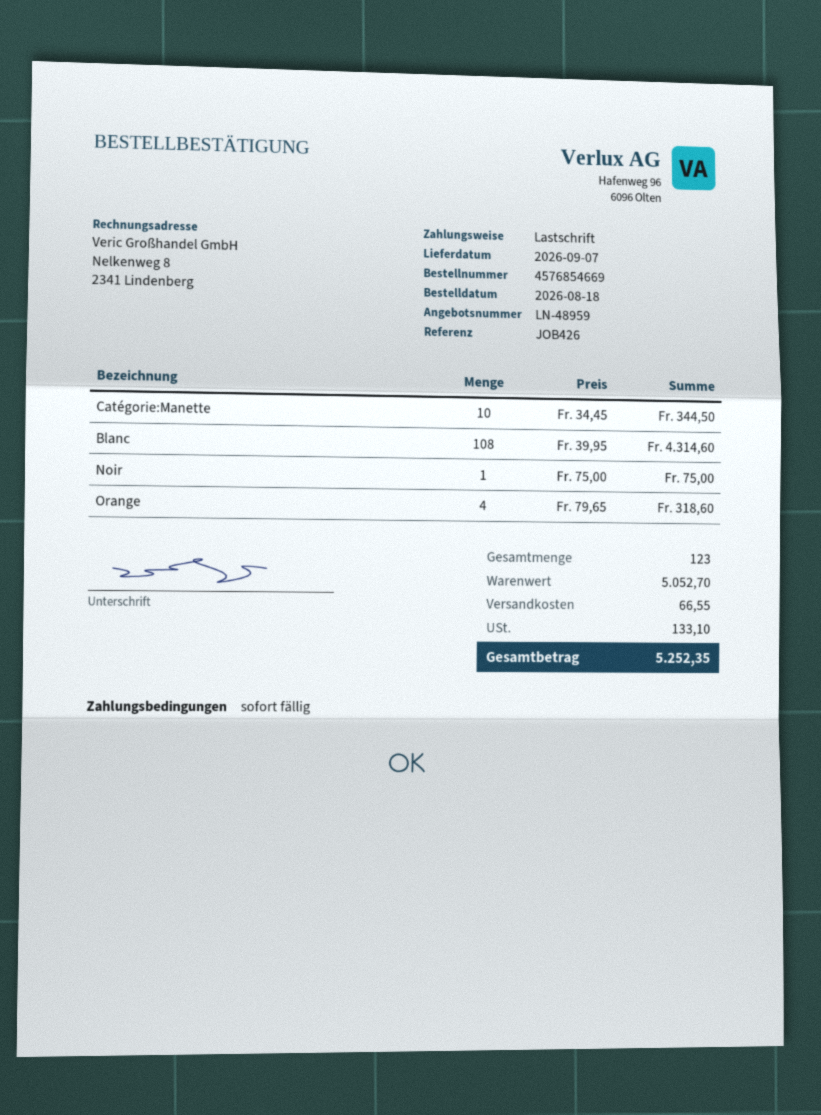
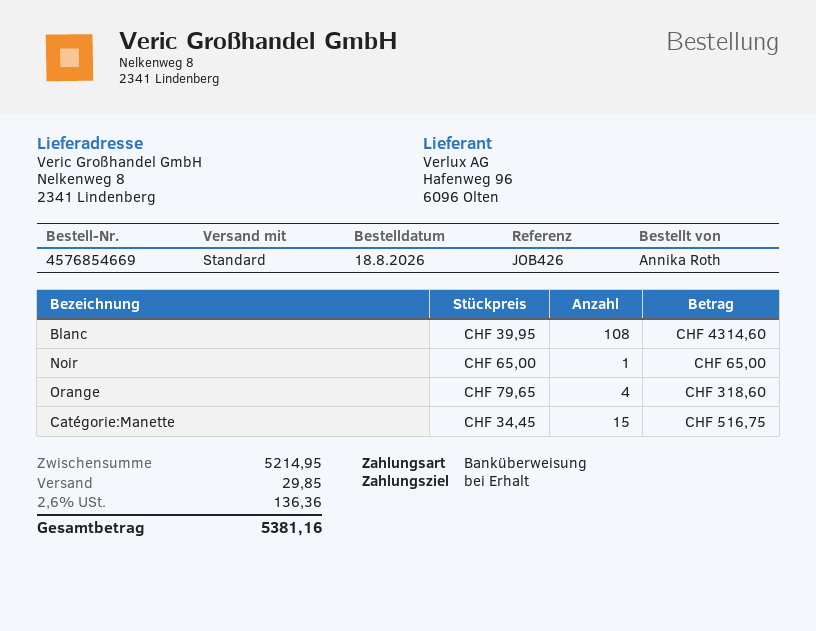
payment method: direct debit -> bank transfer
Catégorie:Manette: 10 x 34.45 = 344.50 -> 15 x 34.45 = 516.75
Noir: 1 x 75.00 = 75.00 -> 1 x 65.00 = 65.00
subtotal: 5052.70 -> 5214.95
shipping: 66.55 -> 29.85
tax: 133.10 -> 136.36
total: 5252.35 -> 5381.16

